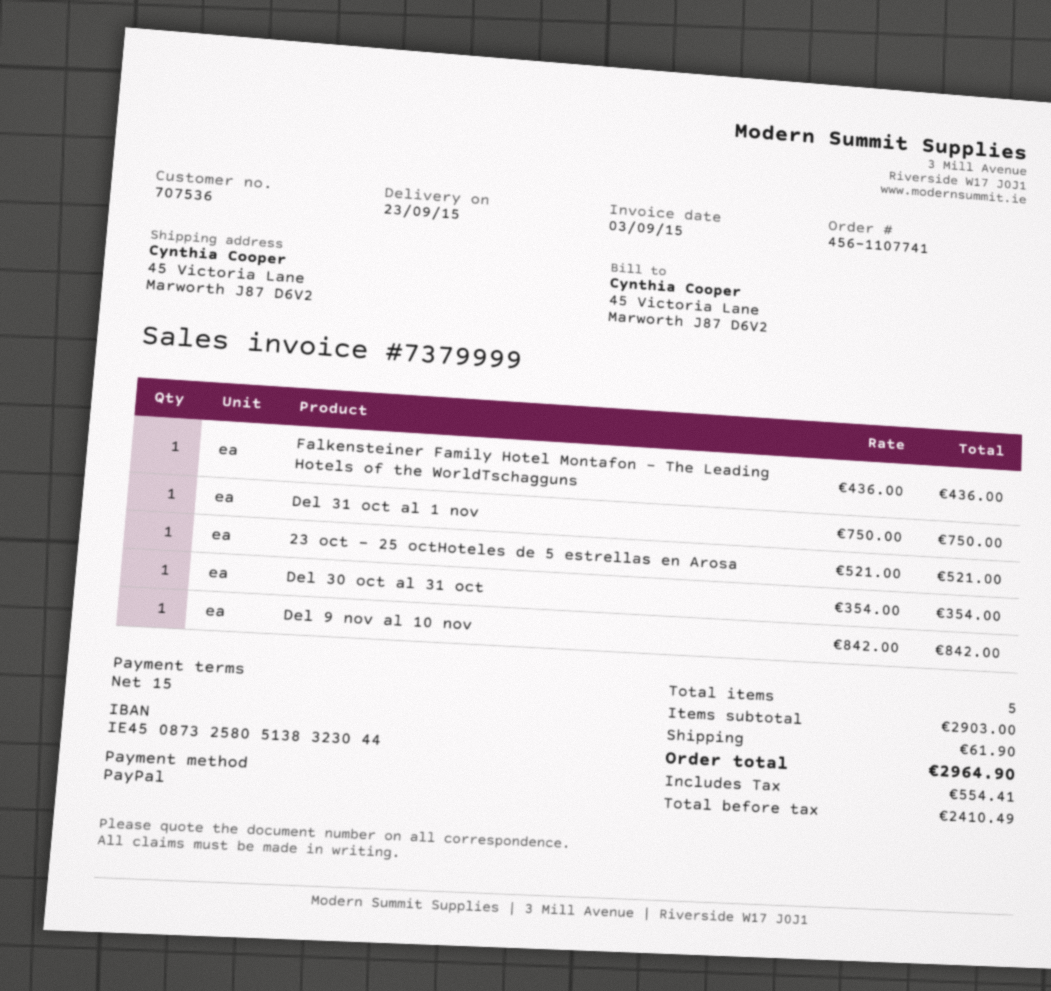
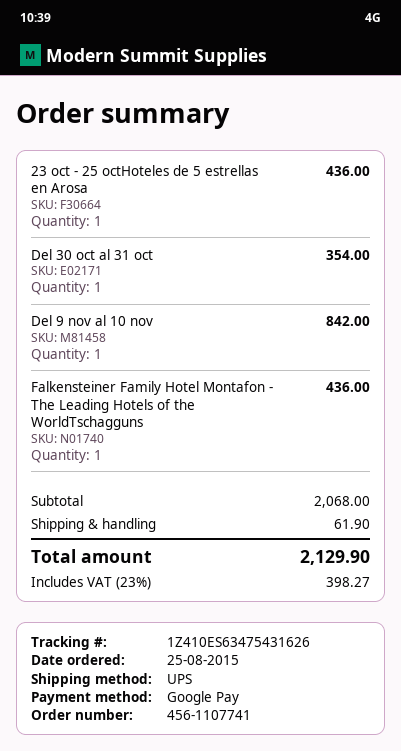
payment method: PayPal -> Google Pay
Del 31 oct al 1 nov: 1 for 750.00 -> none
23 oct - 25 octHoteles de 5 estrellas en Arosa: 1 for 521.00 -> 1 for 436.00
subtotal: 2903.00 -> 2068.00
tax: 554.41 -> 398.27
total: 2964.90 -> 2129.90

